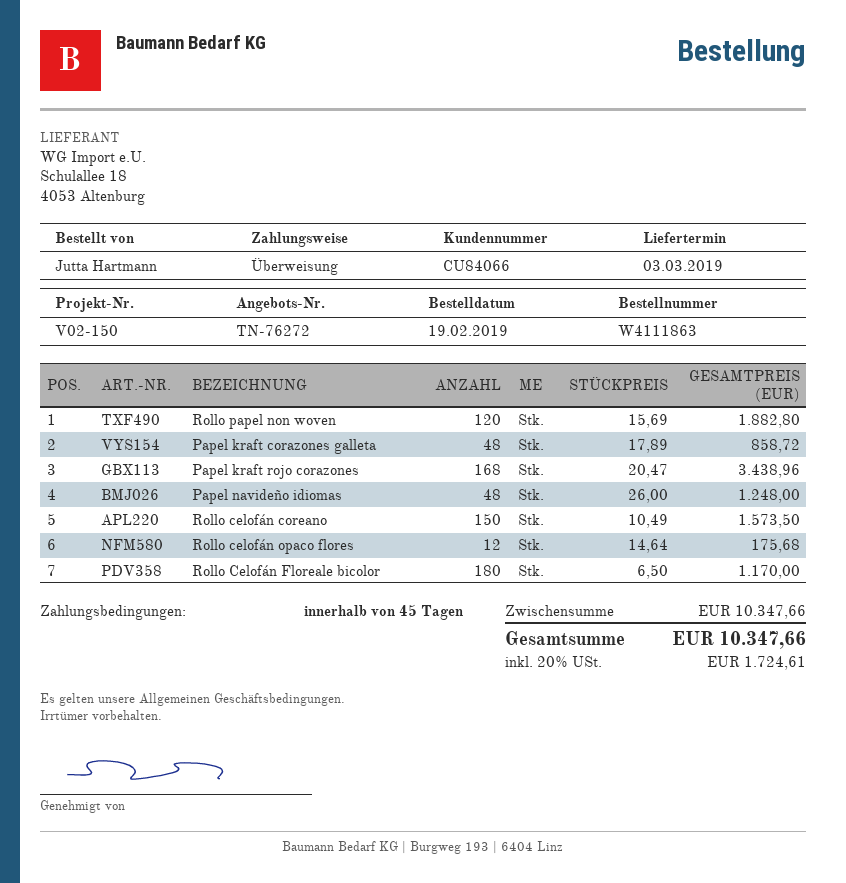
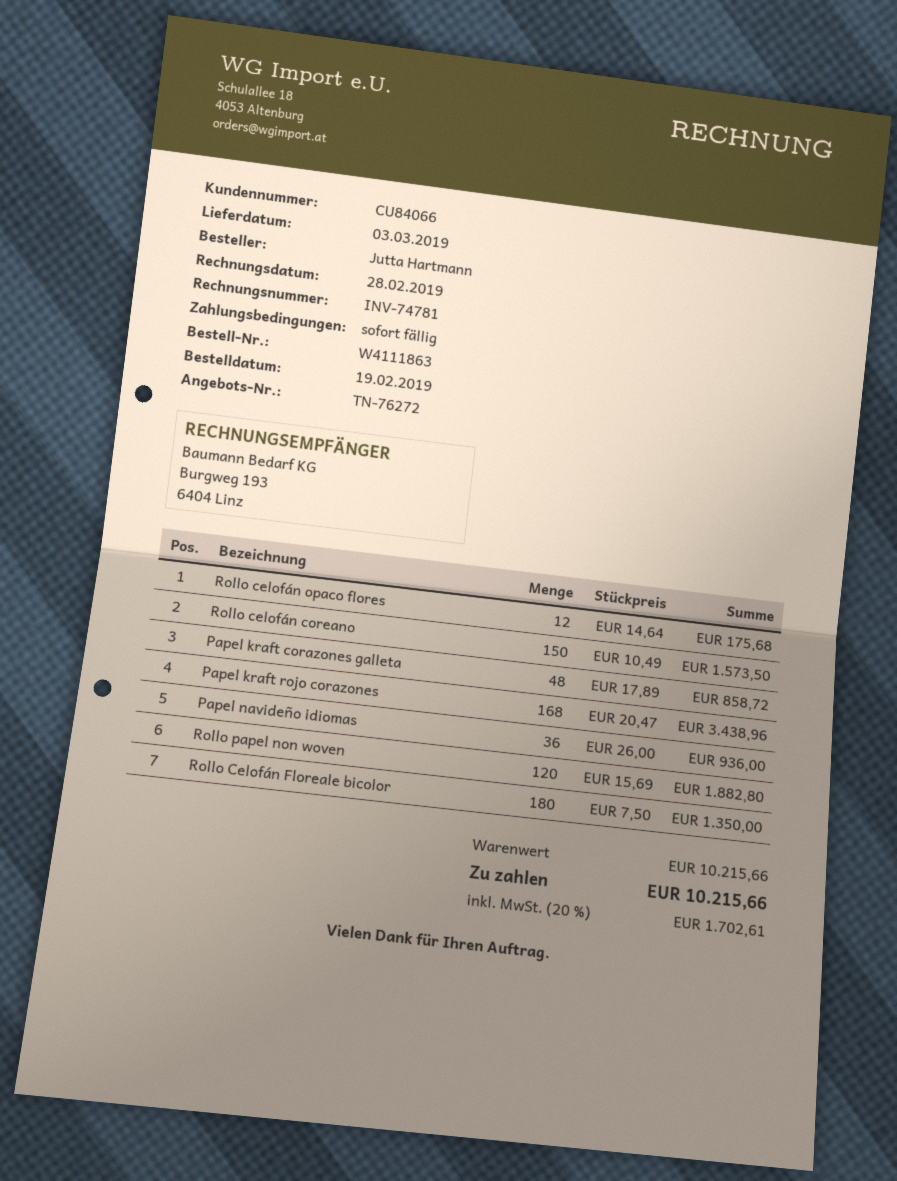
payment terms: 45 days -> on receipt
Papel navideño idiomas: 48 x 26.00 = 1248.00 -> 36 x 26.00 = 936.00
Rollo Celofán Floreale bicolor: 180 x 6.50 = 1170.00 -> 180 x 7.50 = 1350.00
subtotal: 10347.66 -> 10215.66
tax: 20% = 1724.61 -> 20% = 1702.61
total: 10347.66 -> 10215.66

